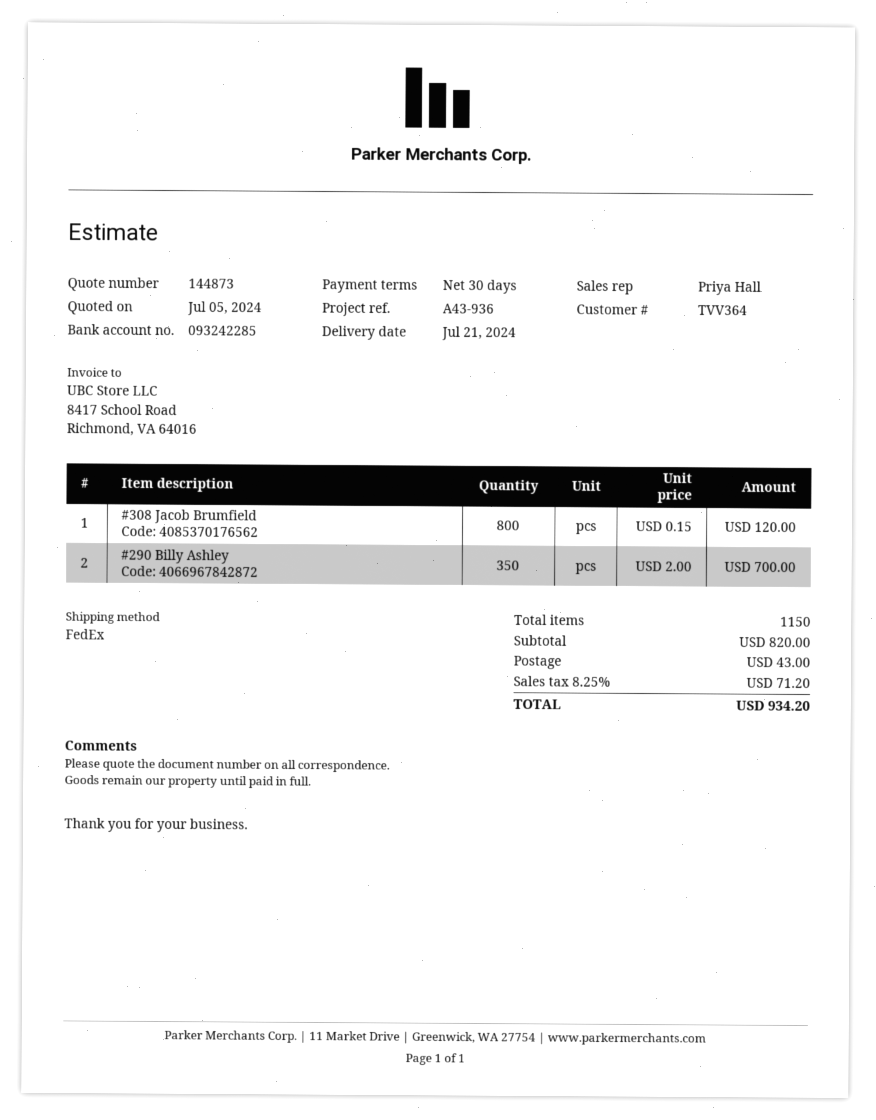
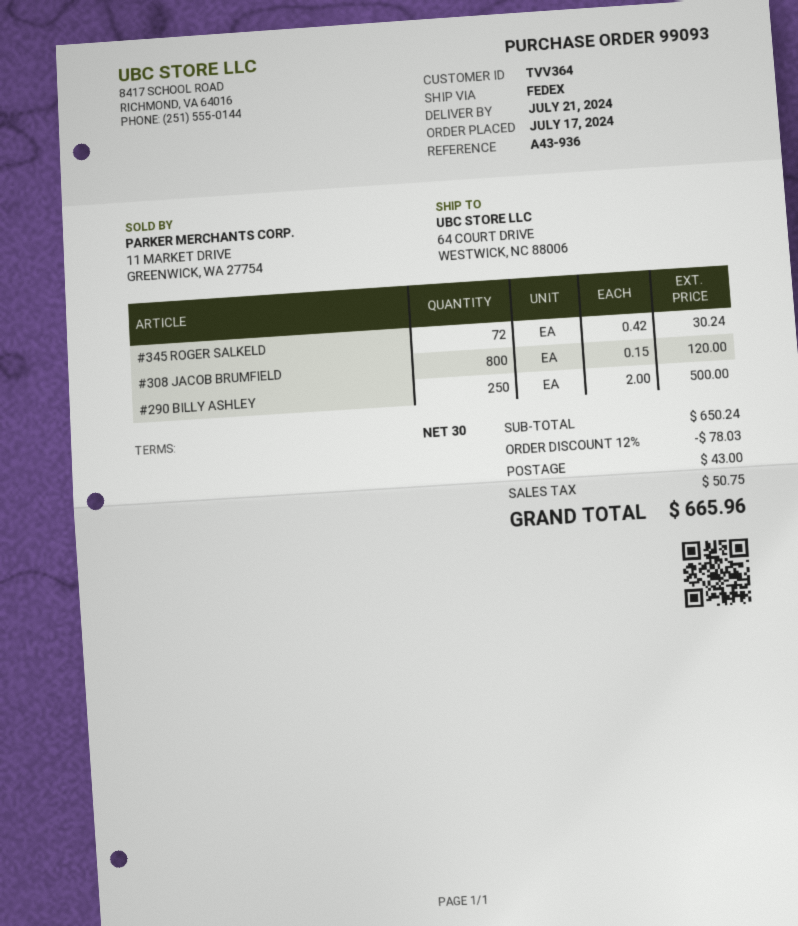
#290 Billy Ashley: 350 x 2.00 = 700.00 -> 250 x 2.00 = 500.00
#345 ROGER SALKELD: none -> 72 x 0.42 = 30.24
subtotal: 820.00 -> 650.24
discount: none -> 12% = 78.03
tax: 71.20 -> 50.75
total: 934.20 -> 665.96

